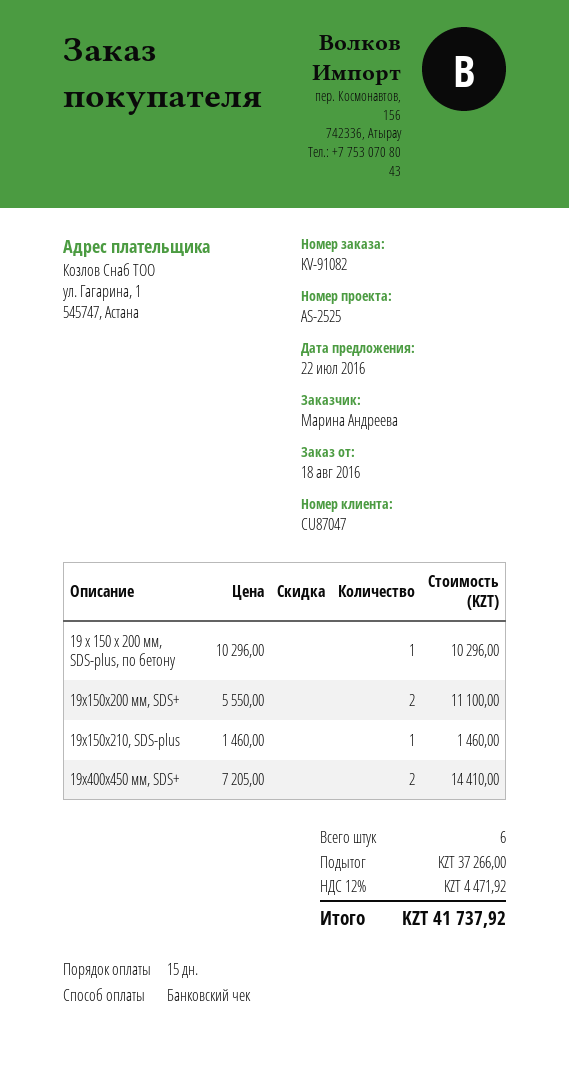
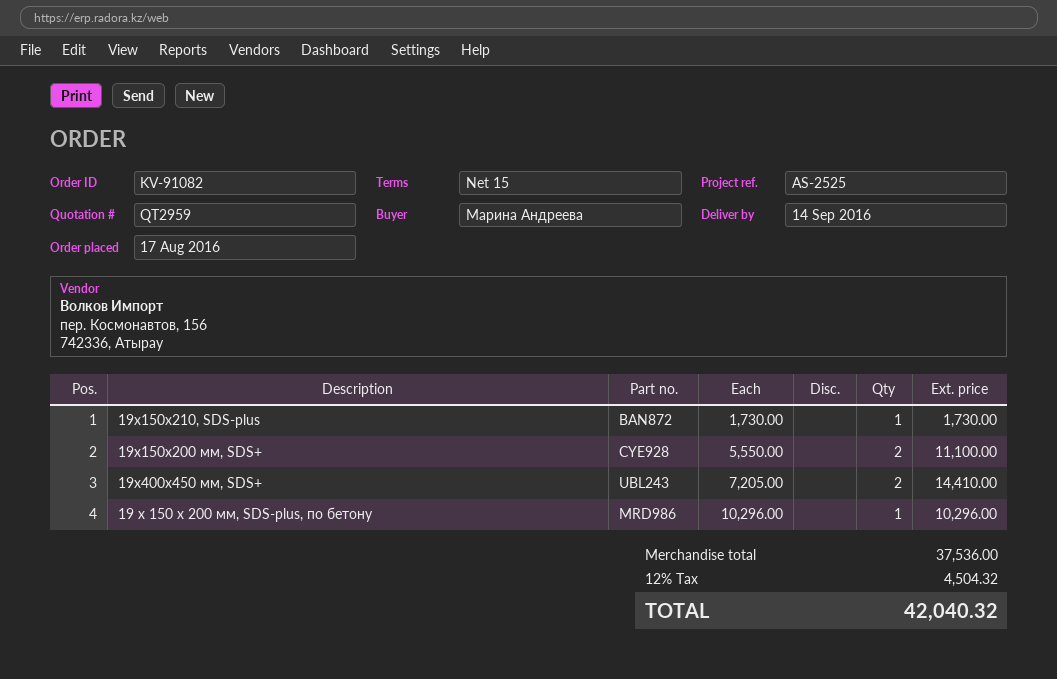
order date: 2016-08-18 -> 2016-08-17
19х150х210, SDS-plus: 1 x 1460.00 = 1460.00 -> 1 x 1730.00 = 1730.00
subtotal: 37266.00 -> 37536.00
tax: 12% = 4471.92 -> 12% = 4504.32
total: 41737.92 -> 42040.32

